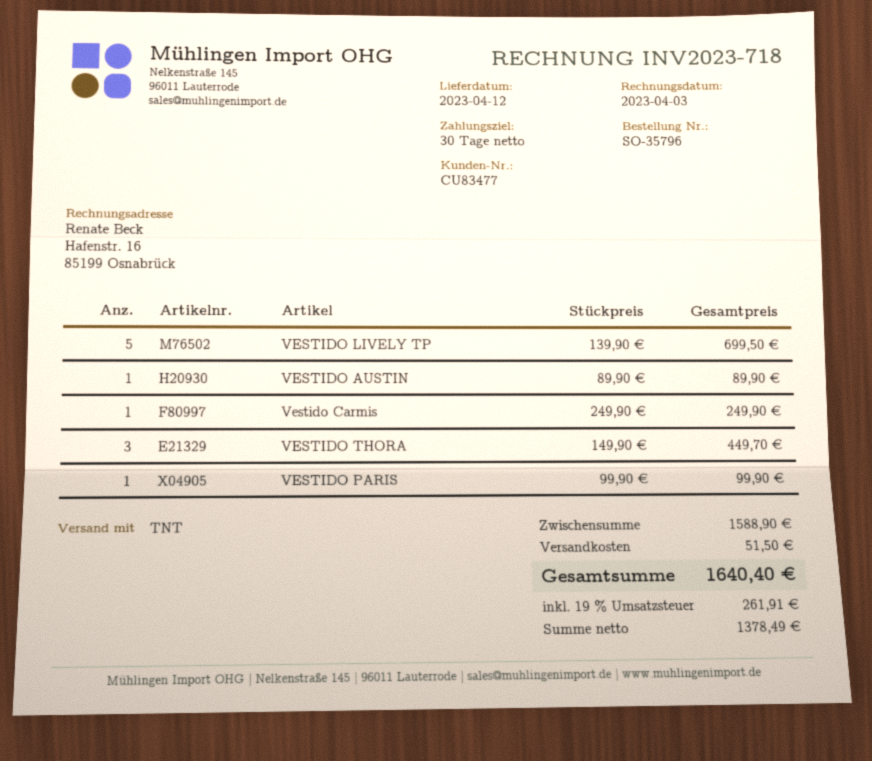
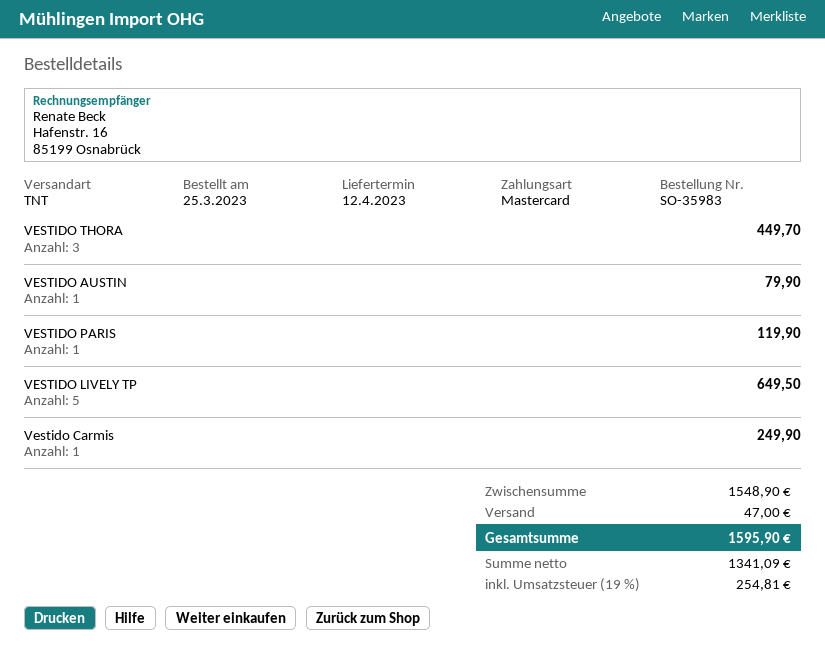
order number: SO-35796 -> SO-35983
VESTIDO LIVELY TP: 5 for 699.50 -> 5 for 649.50
VESTIDO AUSTIN: 1 for 89.90 -> 1 for 79.90
VESTIDO PARIS: 1 for 99.90 -> 1 for 119.90
subtotal: 1588.90 -> 1548.90
shipping: 51.50 -> 47.00
net: 1378.49 -> 1341.09
tax: 19% = 261.91 -> 19% = 254.81
total: 1640.40 -> 1595.90

